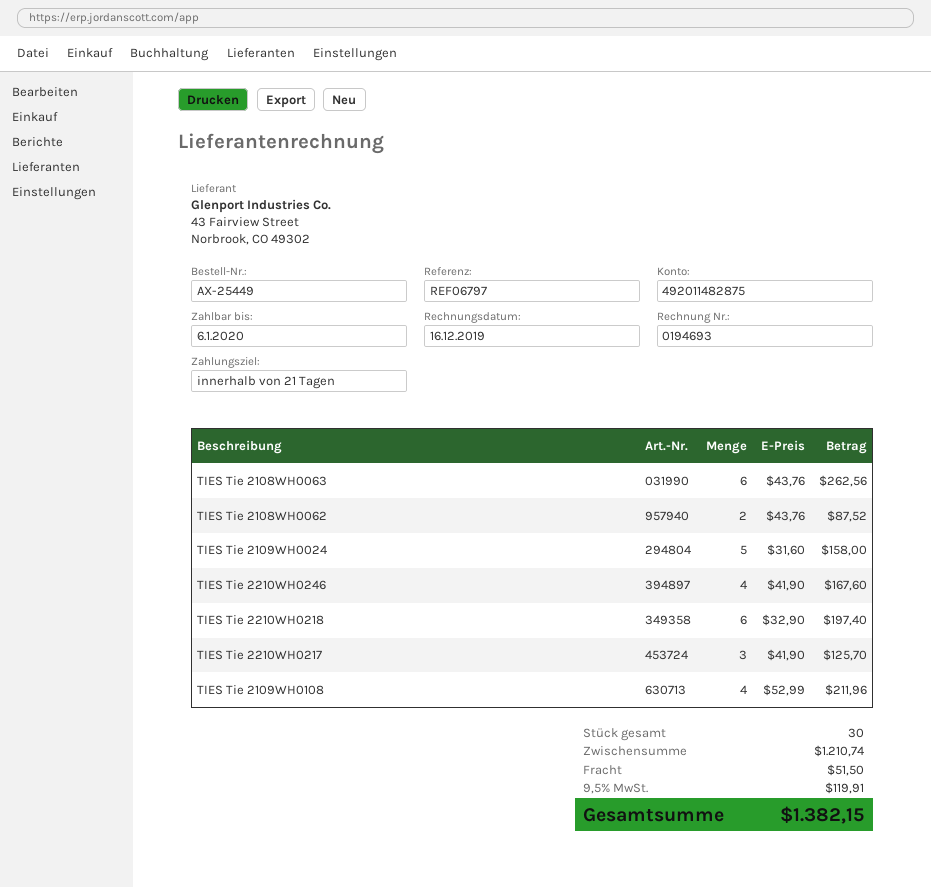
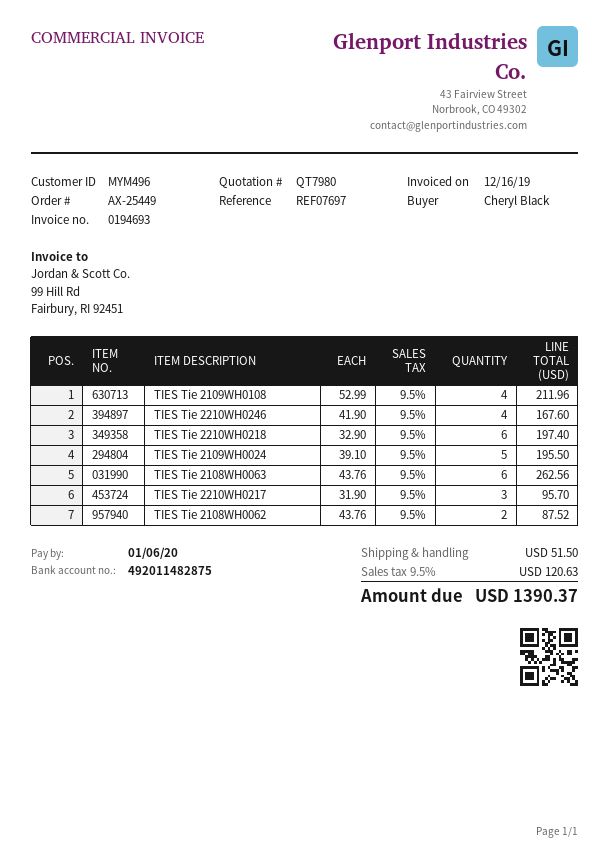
reference: REF06797 -> REF07697
TIES Tie 2109WH0024: 5 x 31.60 = 158.00 -> 5 x 39.10 = 195.50
TIES Tie 2210WH0217: 3 x 41.90 = 125.70 -> 3 x 31.90 = 95.70
tax: 9.5% = 119.91 -> 9.5% = 120.63
total: 1382.15 -> 1390.37

